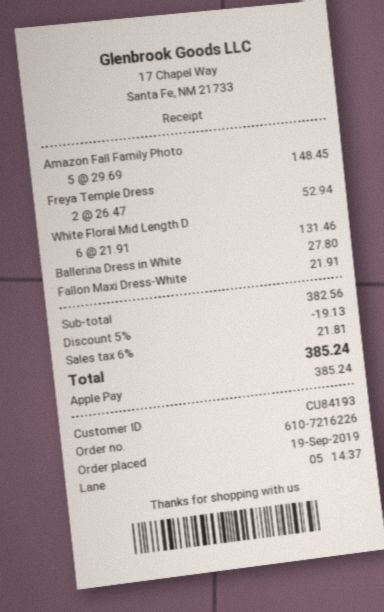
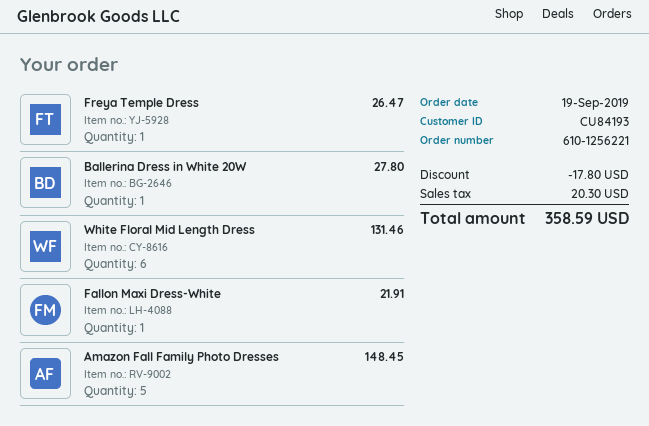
order number: 610-7216226 -> 610-1256221
Freya Temple Dress: 2 for 52.94 -> 1 for 26.47
discount: 19.13 -> 17.80
tax: 21.81 -> 20.30
total: 385.24 -> 358.59

